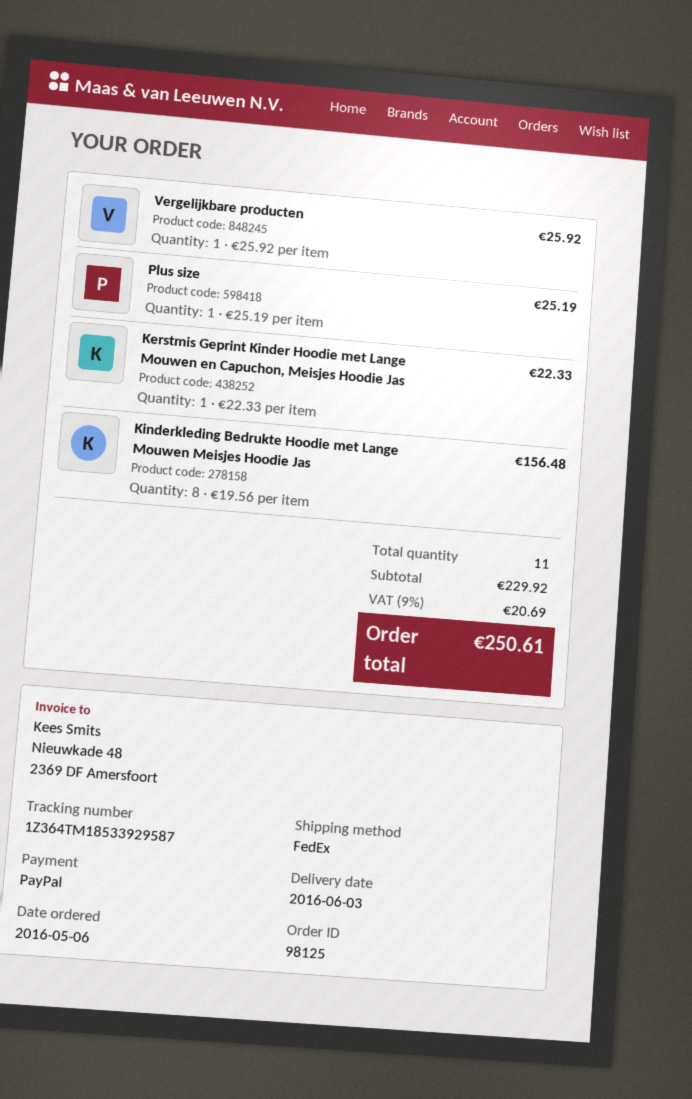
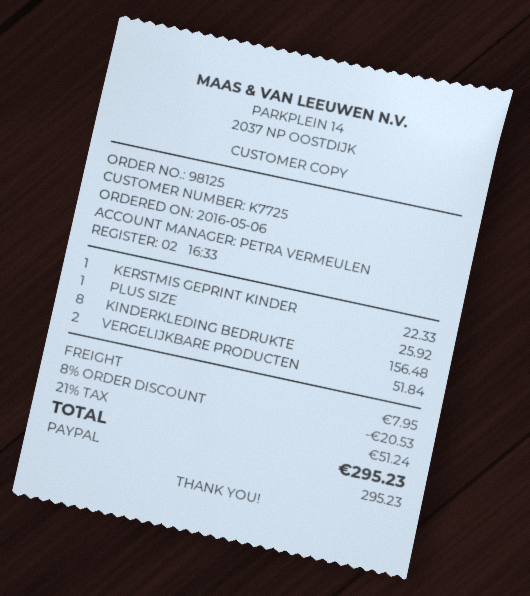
Vergelijkbare producten: 1 for 25.92 -> 2 for 51.84
Plus size: 1 for 25.19 -> 1 for 25.92
discount: none -> 8% = 20.53
shipping: none -> 7.95
tax: 9% = 20.69 -> 21% = 51.24
total: 250.61 -> 295.23

